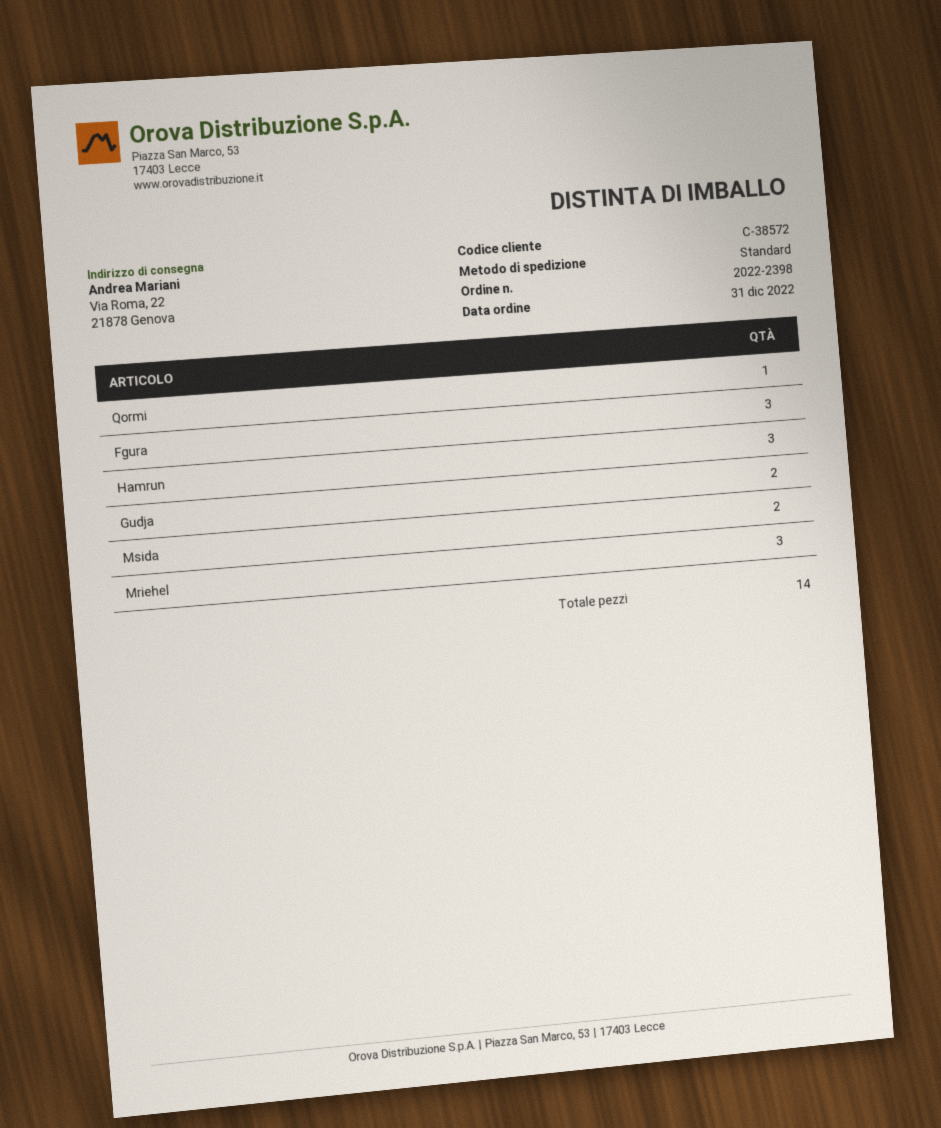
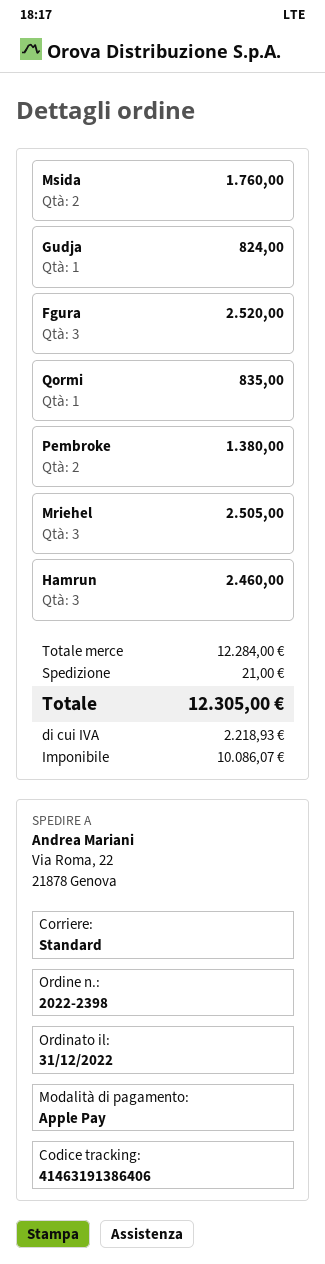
Gudja: 2 -> 1
Pembroke: none -> 2

